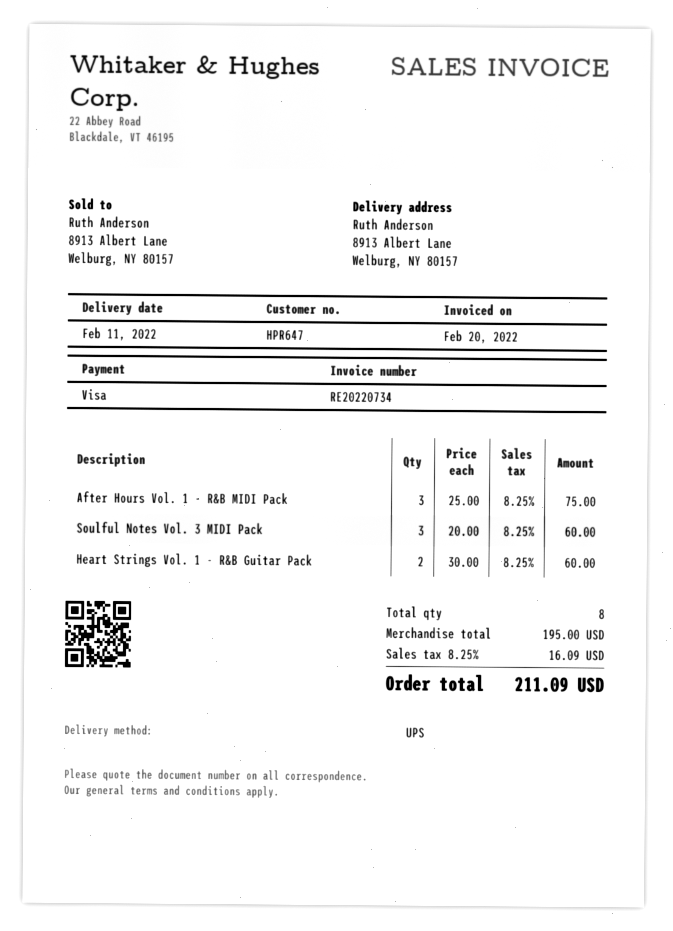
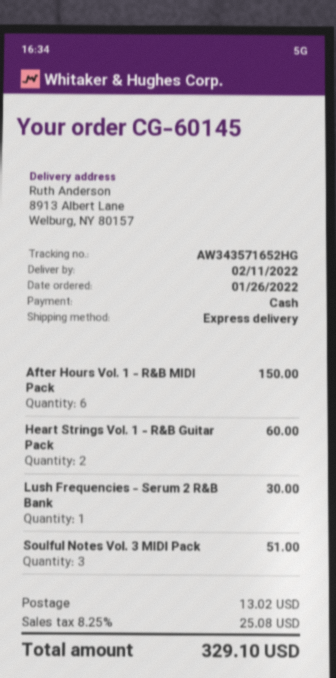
payment method: Visa -> cash
shipping method: UPS -> express
After Hours Vol. 1 - R&B MIDI Pack: 3 for 75.00 -> 6 for 150.00
Soulful Notes Vol. 3 MIDI Pack: 3 for 60.00 -> 3 for 51.00
Lush Frequencies - Serum 2 R&B Bank: none -> 1 for 30.00
shipping: none -> 13.02
tax: 8.25% = 16.09 -> 8.25% = 25.08
total: 211.09 -> 329.10

